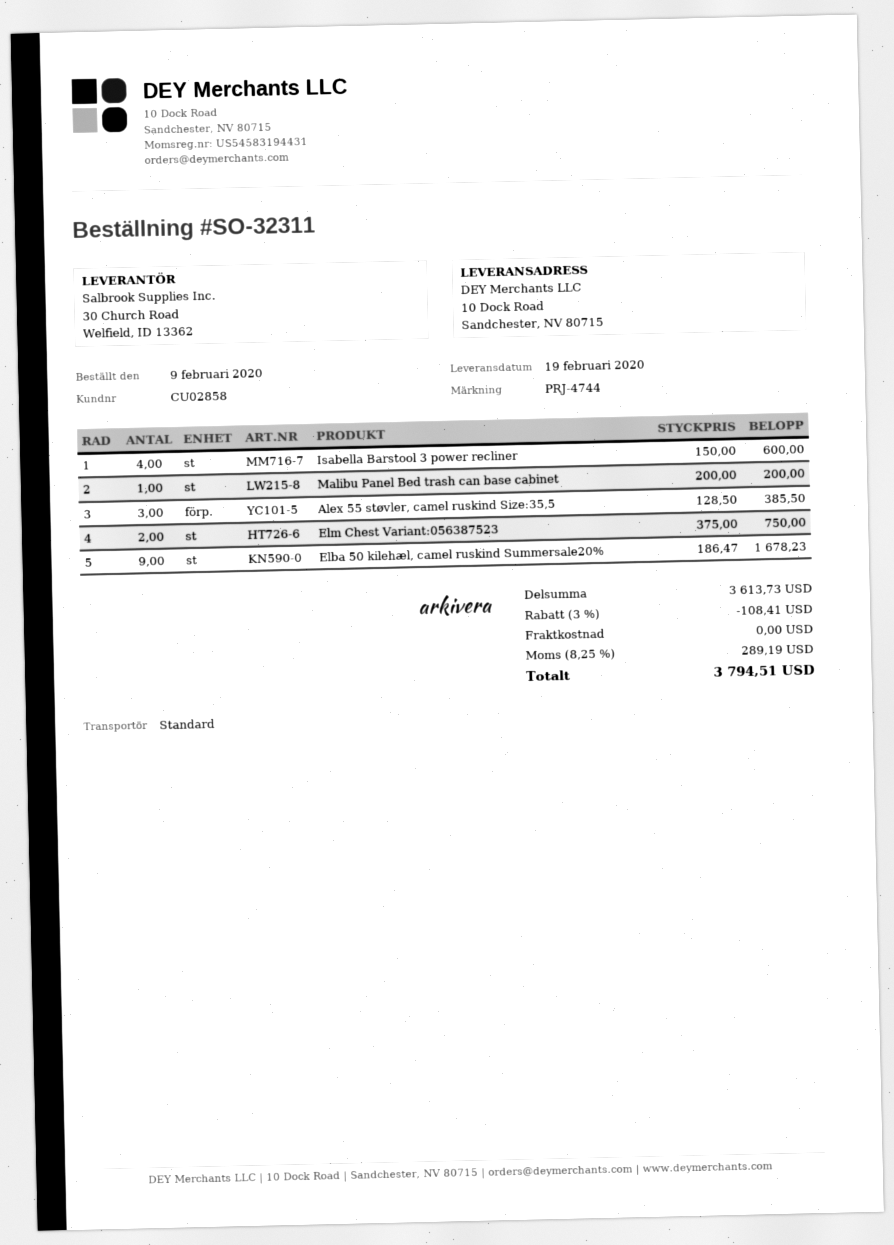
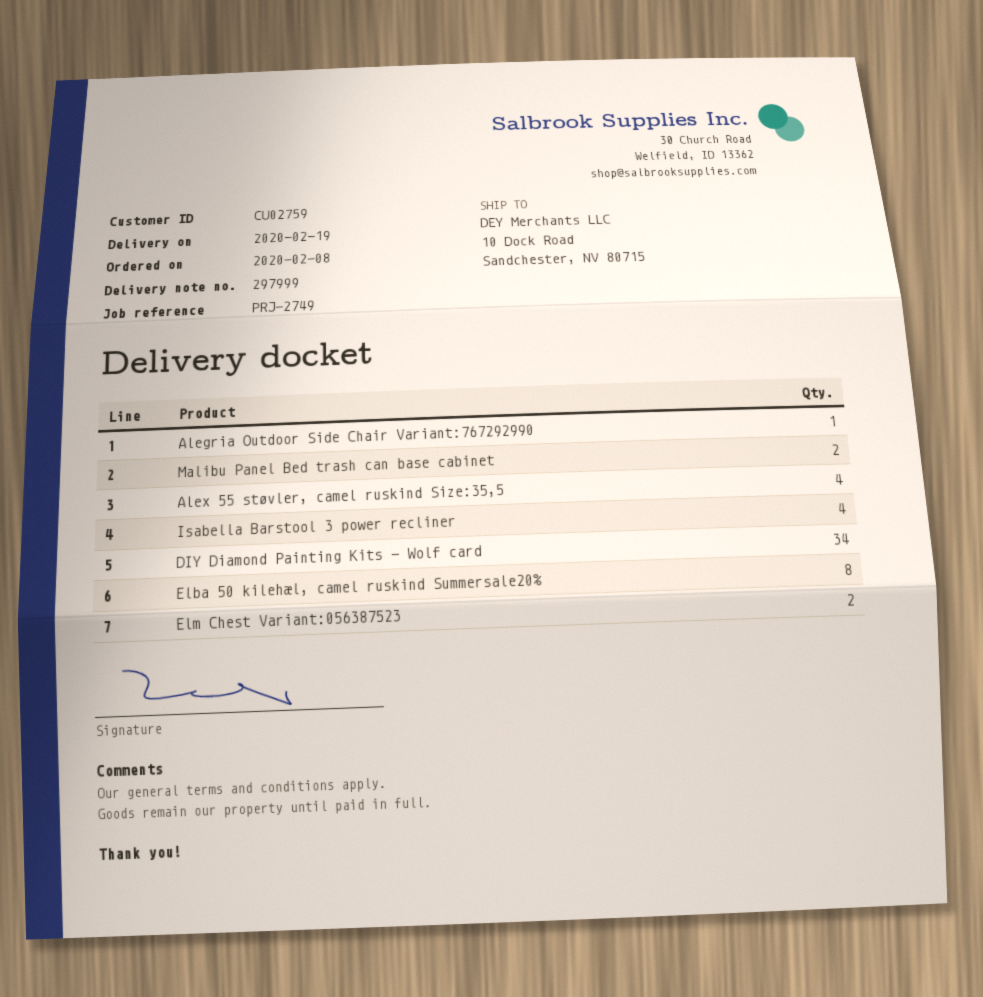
order date: 2020-02-09 -> 2020-02-08
customer number: CU02858 -> CU02759
reference: PRJ-4744 -> PRJ-2749
Malibu Panel Bed trash can base cabinet: 1 -> 2
Alex 55 støvler, camel ruskind Size:35,5: 3 -> 4
Elba 50 kilehæl, camel ruskind Summersale20%: 9 -> 8
Alegria Outdoor Side Chair Variant:767292990: none -> 1
DIY Diamond Painting Kits - Wolf card: none -> 34

